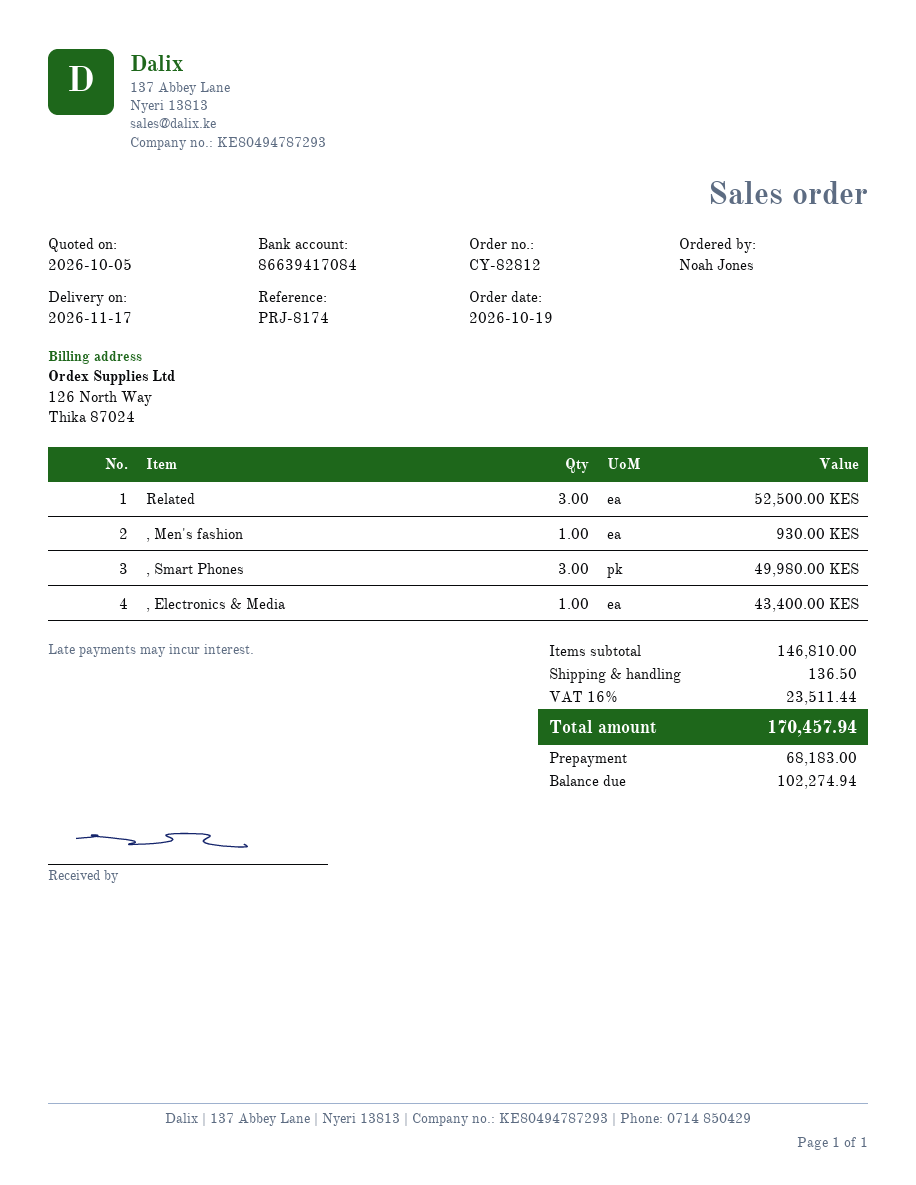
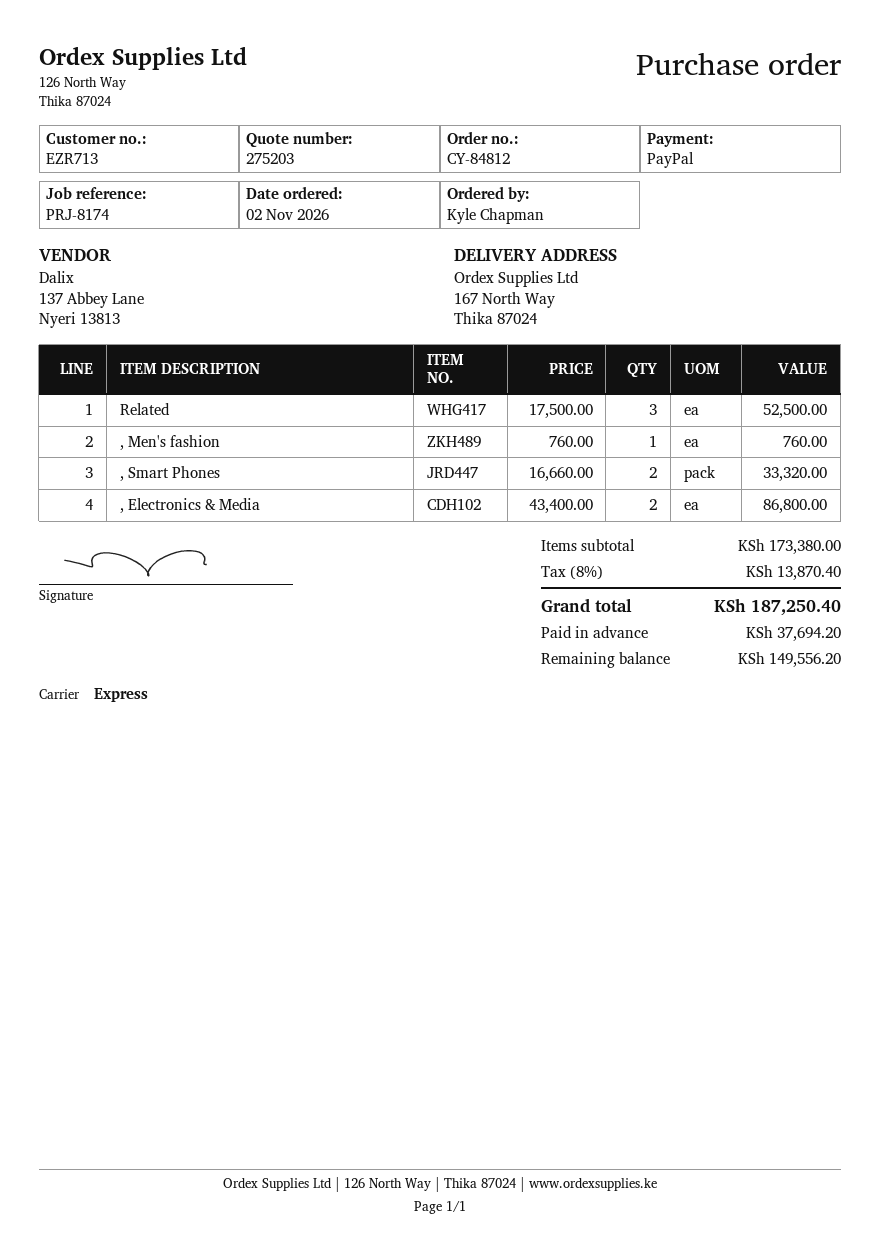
order number: CY-82812 -> CY-84812
order date: 2026-10-19 -> 2026-11-02
ordered by: Noah Jones -> Kyle Chapman
, Men's fashion: 1 for 930.00 -> 1 for 760.00
, Smart Phones: 3 for 49980.00 -> 2 for 33320.00
, Electronics & Media: 1 for 43400.00 -> 2 for 86800.00
subtotal: 146810.00 -> 173380.00
shipping: 136.50 -> none
tax: 16% = 23511.44 -> 8% = 13870.40
total: 170457.94 -> 187250.40
deposit: 68183.00 -> 37694.20
balance: 102274.94 -> 149556.20

